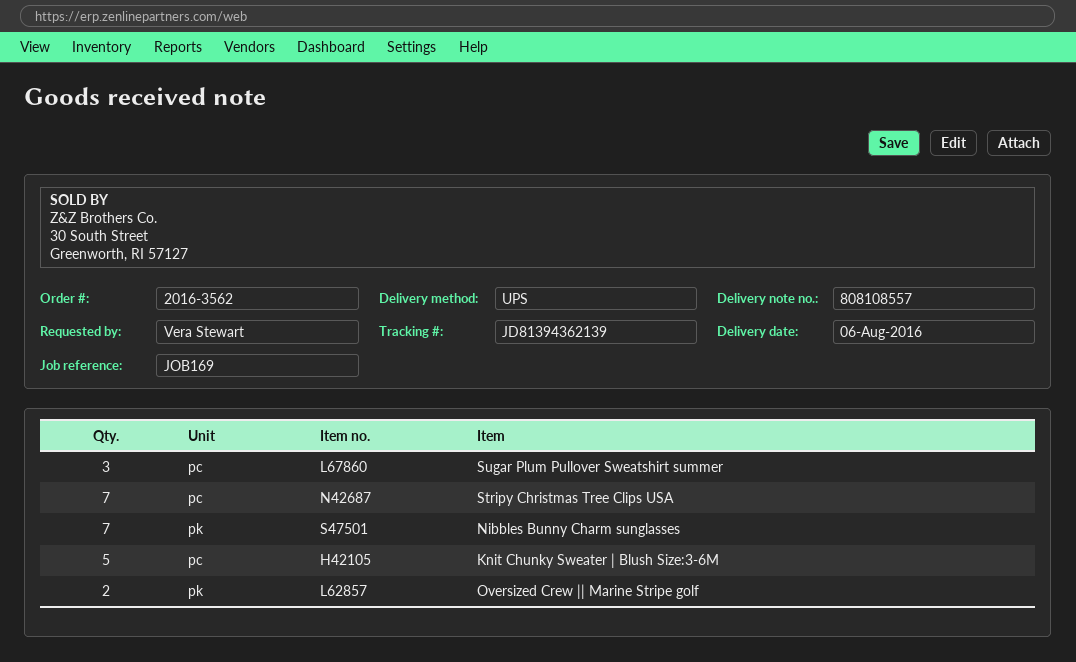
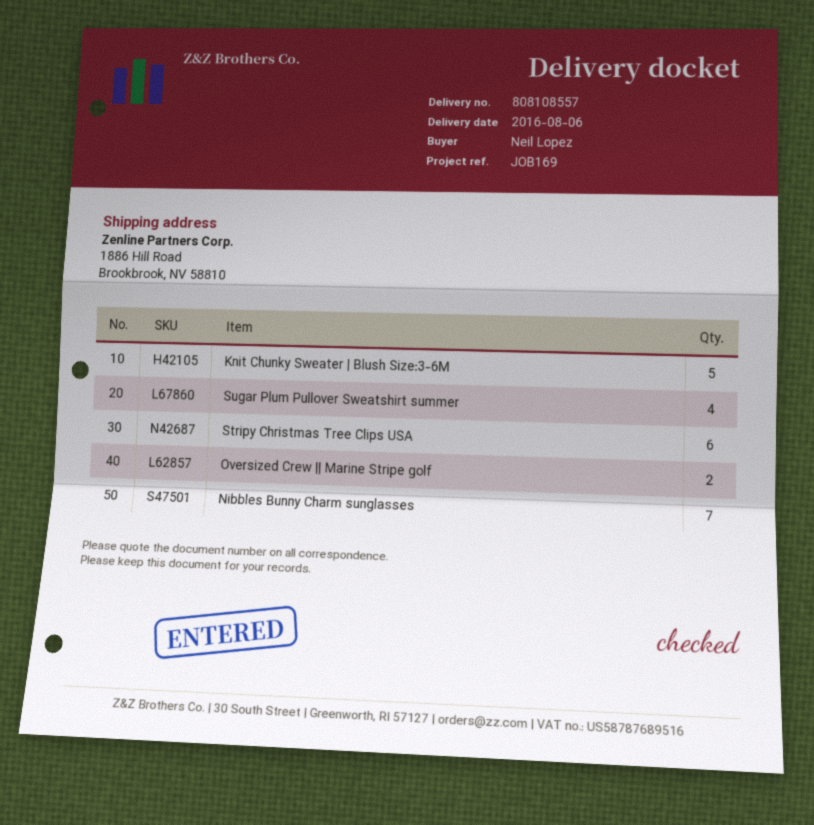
ordered by: Vera Stewart -> Neil Lopez
Sugar Plum Pullover Sweatshirt summer: 3 -> 4
Stripy Christmas Tree Clips USA: 7 -> 6

